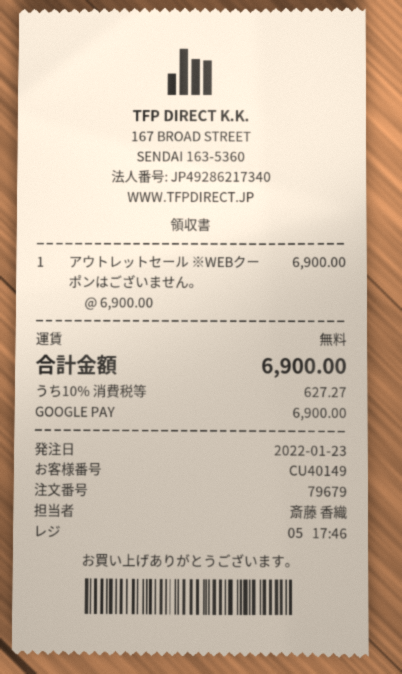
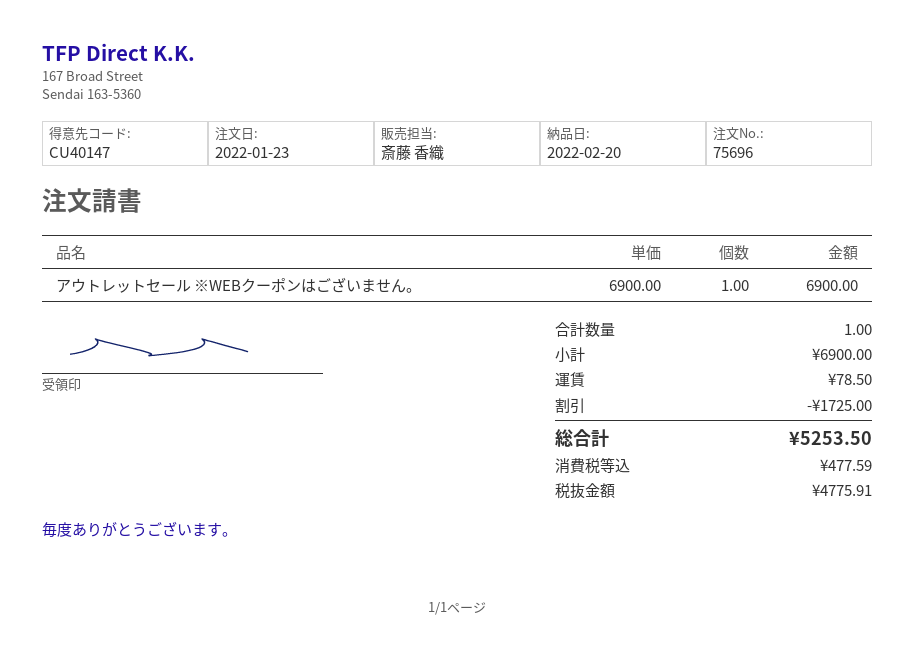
order number: 79679 -> 75696
customer number: CU40149 -> CU40147
discount: none -> 1725.00
shipping: 0.00 -> 78.50
tax: 627.27 -> 477.59
total: 6900.00 -> 5253.50

